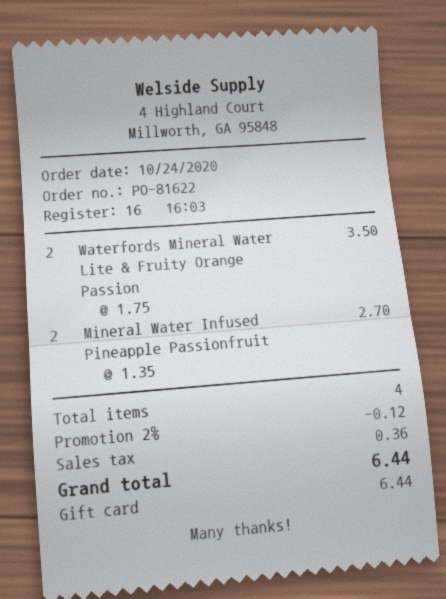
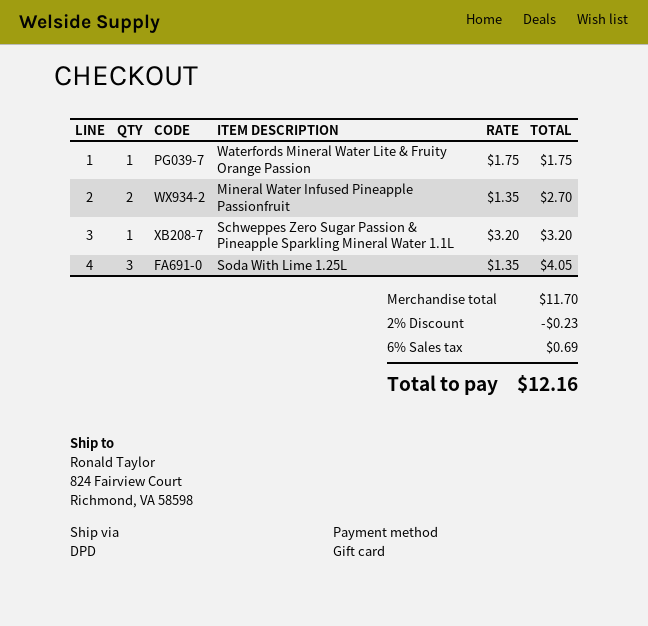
Waterfords Mineral Water Lite & Fruity Orange Passion: 2 x 1.75 = 3.50 -> 1 x 1.75 = 1.75
Schweppes Zero Sugar Passion & Pineapple Sparkling Mineral Water 1.1L: none -> 1 x 3.20 = 3.20
Soda With Lime 1.25L: none -> 3 x 1.35 = 4.05
discount: 2% = 0.12 -> 2% = 0.23
tax: 0.36 -> 0.69
total: 6.44 -> 12.16

